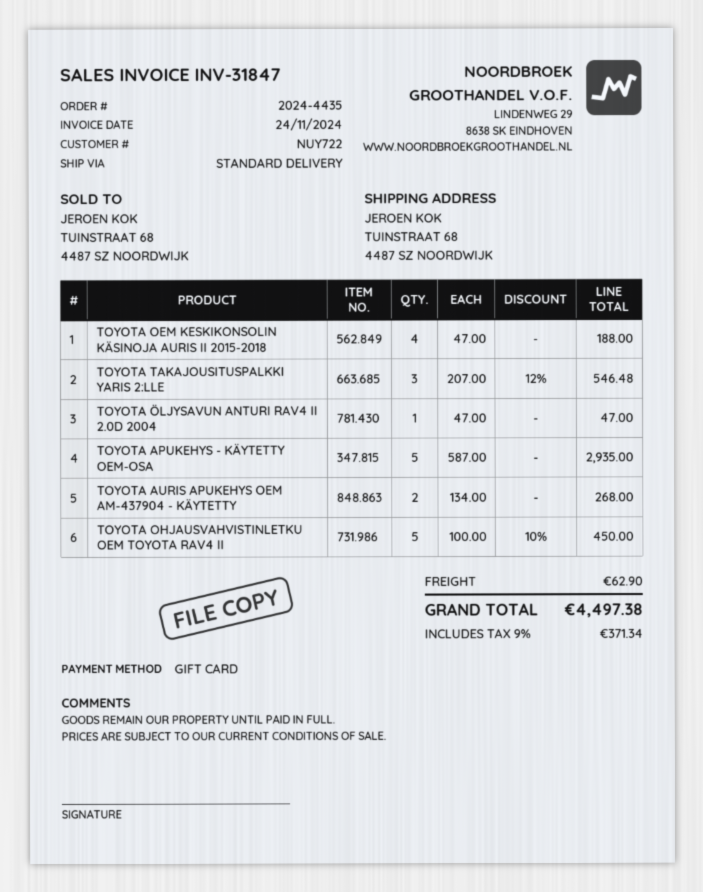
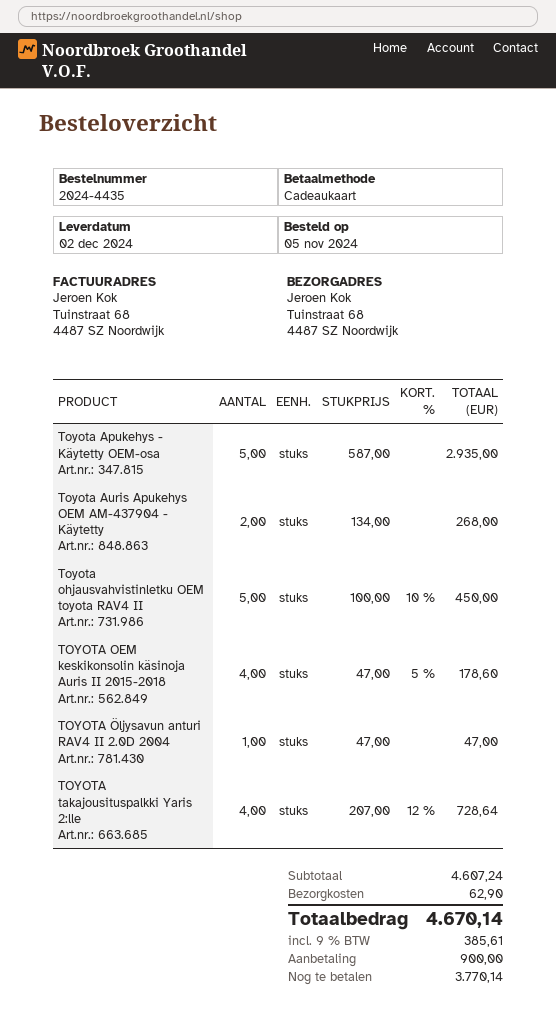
TOYOTA OEM KESKIKONSOLIN KÄSINOJA AURIS II 2015-2018: 4 x 47.00 = 188.00 -> 4 x 47.00 - 5% = 178.60
TOYOTA TAKAJOUSITUSPALKKI YARIS 2:LLE: 3 x 207.00 - 12% = 546.48 -> 4 x 207.00 - 12% = 728.64
tax: 9% = 371.34 -> 9% = 385.61
total: 4497.38 -> 4670.14

